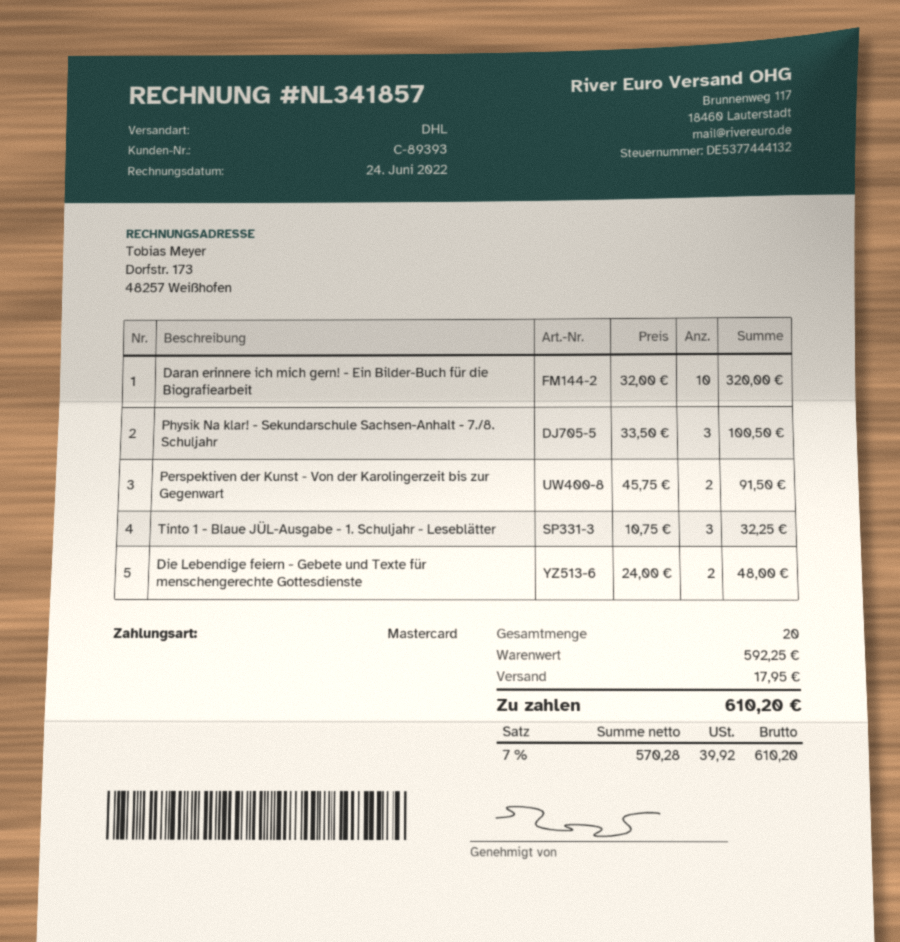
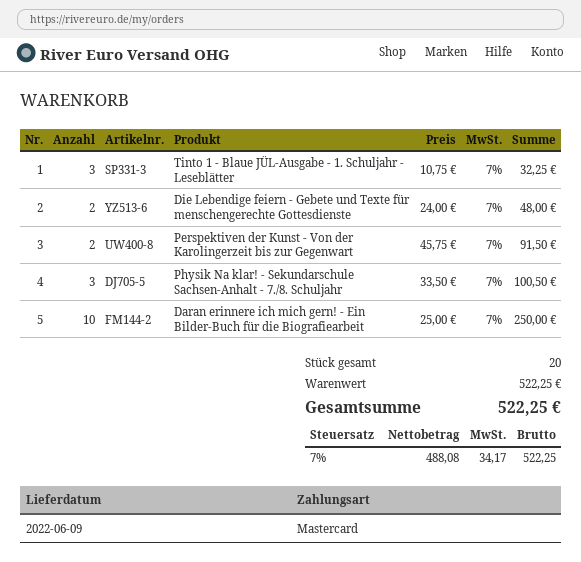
Daran erinnere ich mich gern! - Ein Bilder-Buch für die Biografiearbeit: 10 x 32.00 = 320.00 -> 10 x 25.00 = 250.00
subtotal: 592.25 -> 522.25
shipping: 17.95 -> none
net: 570.28 -> 488.08
tax: 7% = 39.92 -> 7% = 34.17
total: 610.20 -> 522.25

